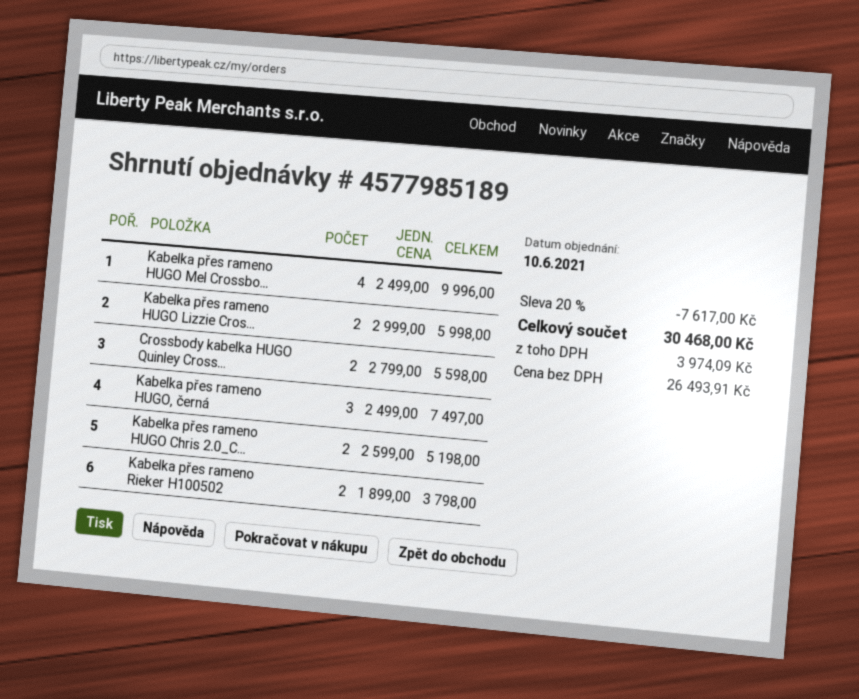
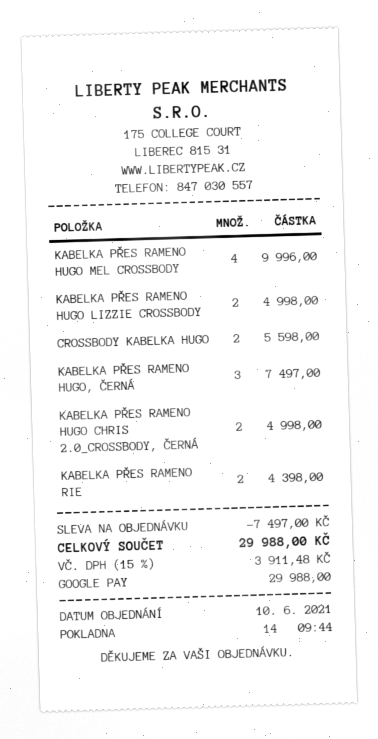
Kabelka přes rameno HUGO Lizzie Cros...: 2 for 5998.00 -> 2 for 4998.00
Kabelka přes rameno HUGO Chris 2.0_C...: 2 for 5198.00 -> 2 for 4998.00
Kabelka přes rameno Rieker H100502: 2 for 3798.00 -> 2 for 4398.00
discount: 7617.00 -> 7497.00
tax: 3974.09 -> 3911.48
total: 30468.00 -> 29988.00

